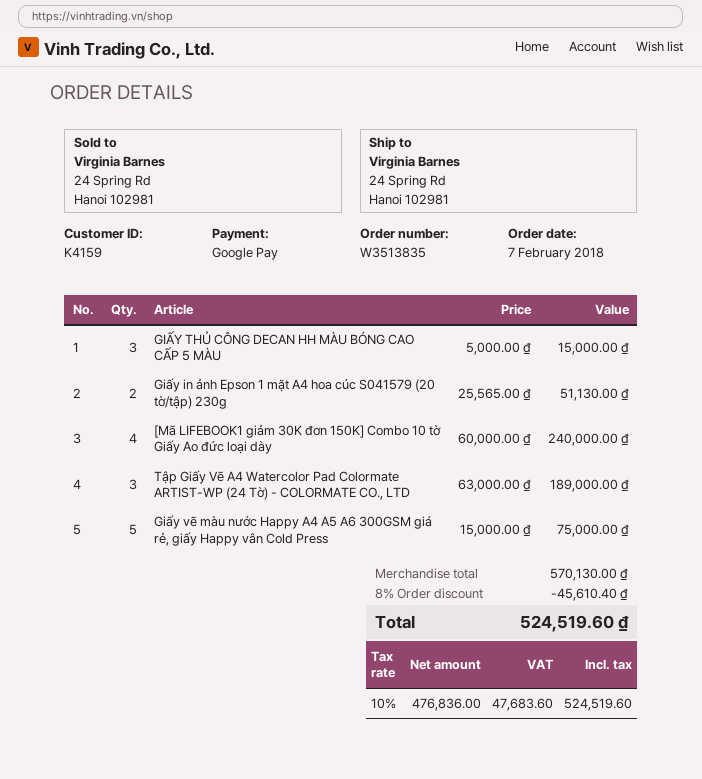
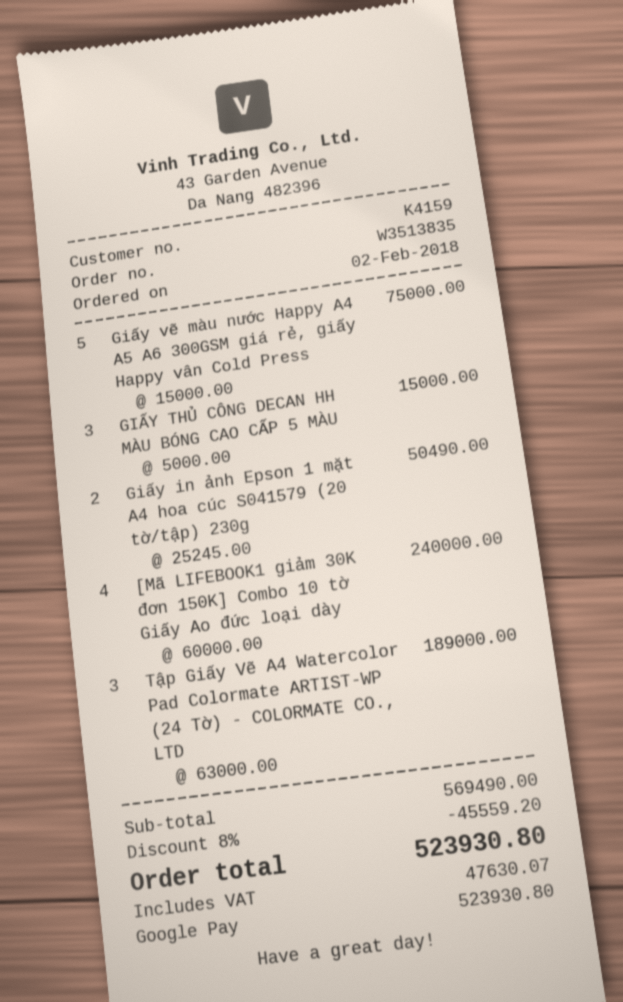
order date: 2018-02-07 -> 2018-02-02
Giấy in ảnh Epson 1 mặt A4 hoa cúc S041579 (20 tờ/tập) 230g: 2 x 25565.00 = 51130.00 -> 2 x 25245.00 = 50490.00
subtotal: 570130.00 -> 569490.00
discount: 8% = 45610.40 -> 8% = 45559.20
tax: 47683.60 -> 47630.07
total: 524519.60 -> 523930.80

